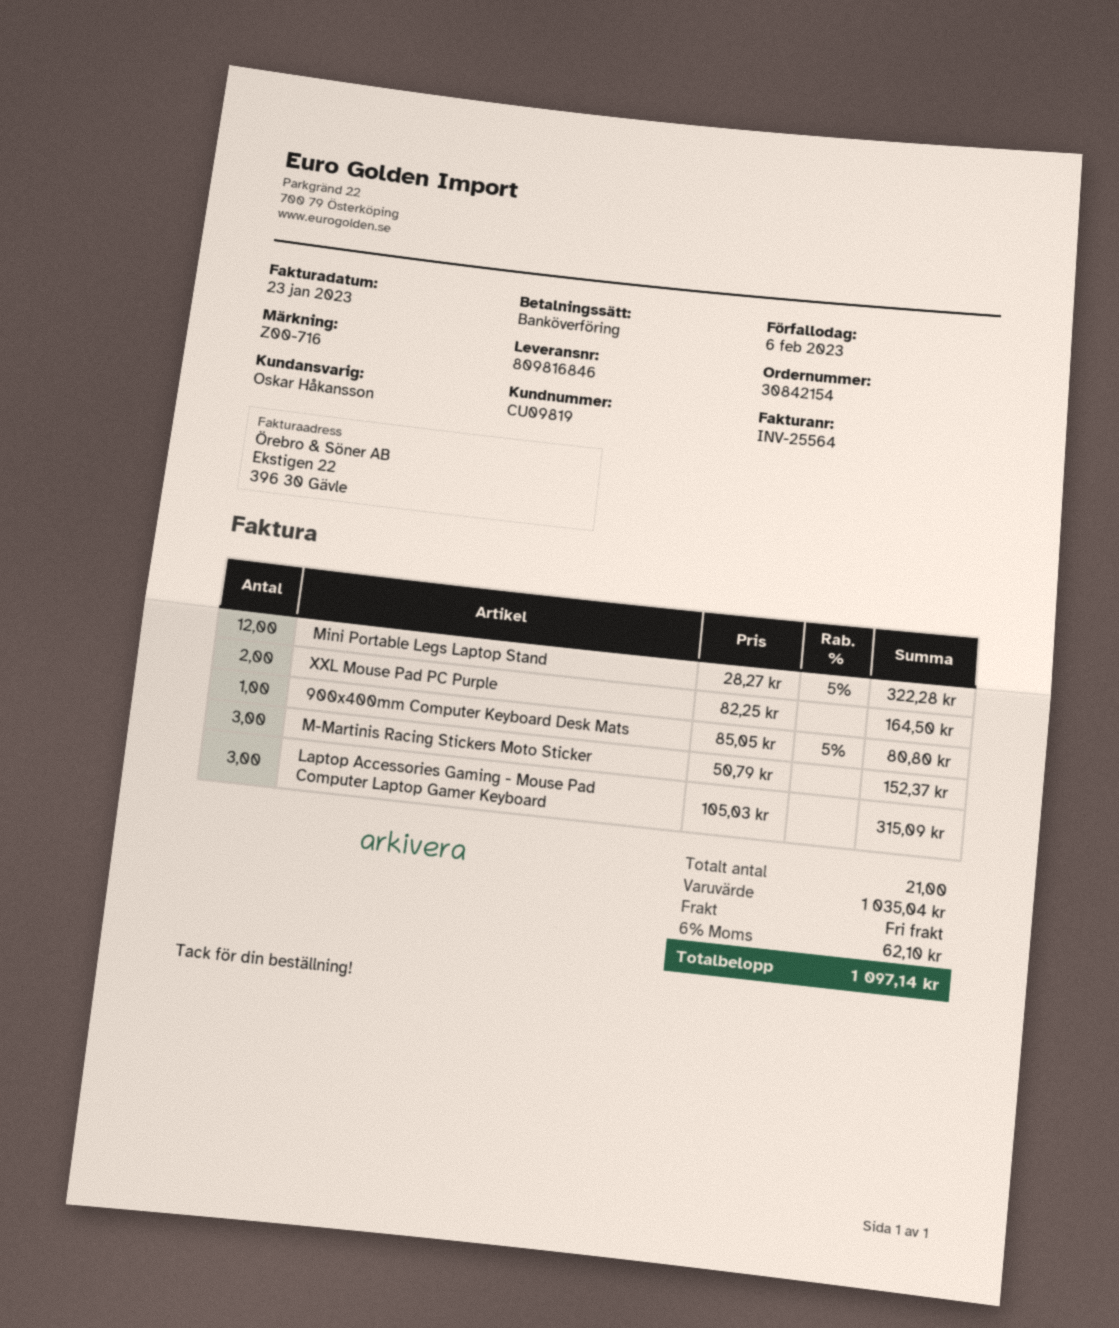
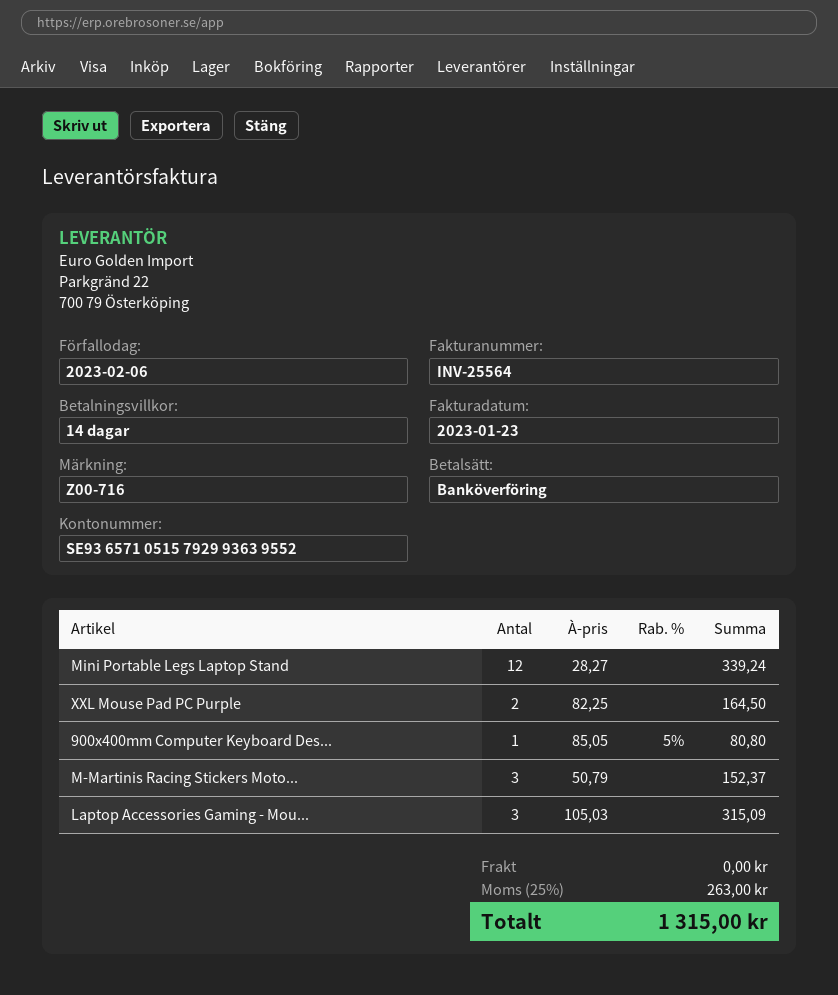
Mini Portable Legs Laptop Stand: 12 x 28.27 - 5% = 322.28 -> 12 x 28.27 = 339.24
tax: 6% = 62.10 -> 25% = 263.00
total: 1097.14 -> 1315.00

